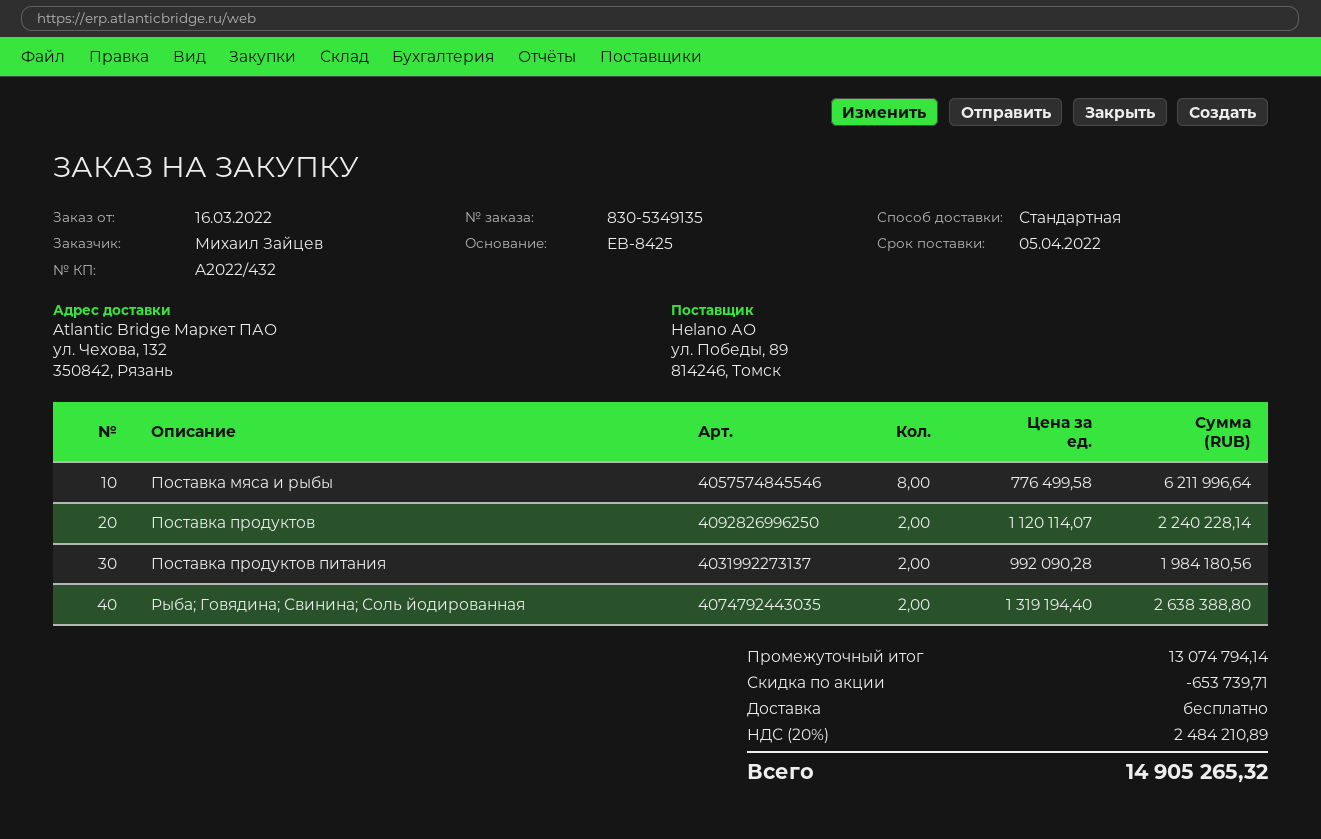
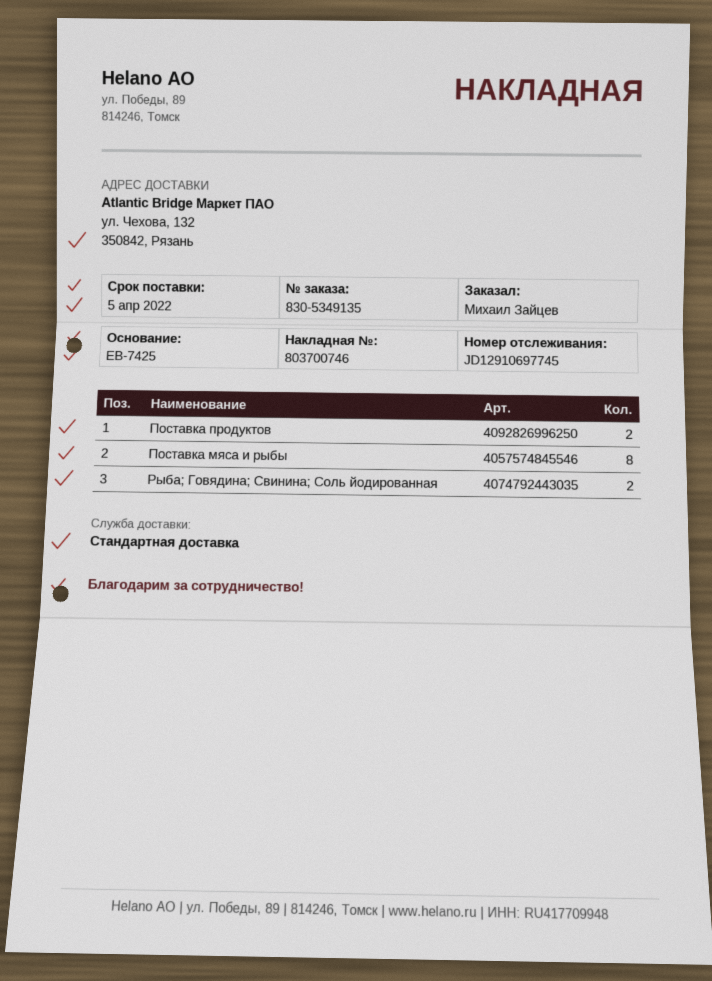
reference: EB-8425 -> EB-7425
Поставка продуктов питания: 2 -> none

